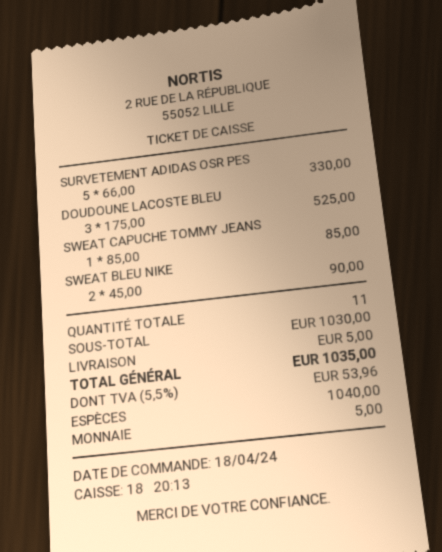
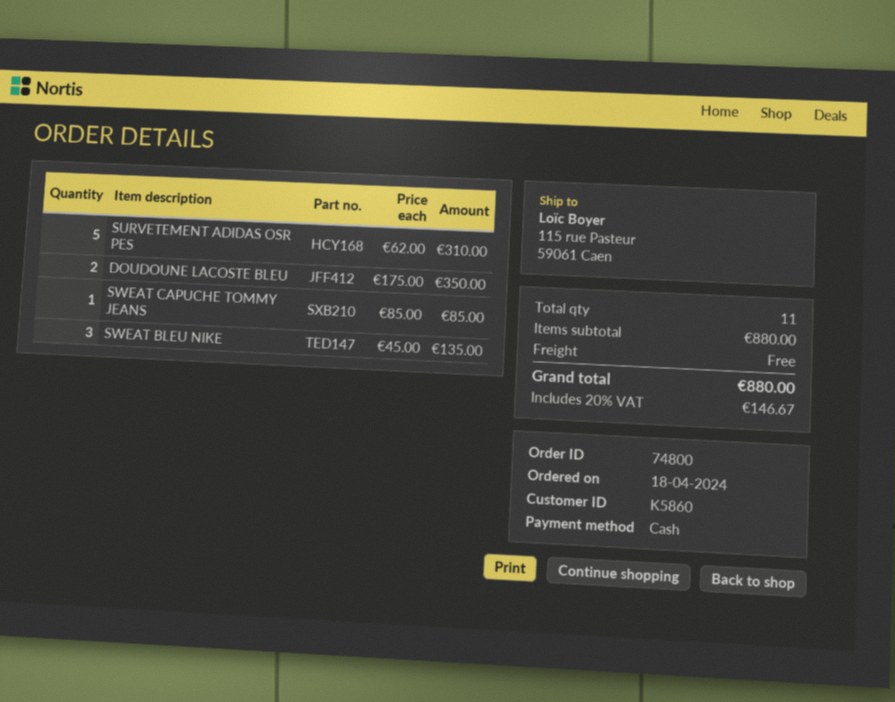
SURVETEMENT ADIDAS OSR PES: 5 x 66.00 = 330.00 -> 5 x 62.00 = 310.00
DOUDOUNE LACOSTE BLEU: 3 x 175.00 = 525.00 -> 2 x 175.00 = 350.00
SWEAT BLEU NIKE: 2 x 45.00 = 90.00 -> 3 x 45.00 = 135.00
subtotal: 1030.00 -> 880.00
shipping: 5.00 -> 0.00
tax: 5.5% = 53.96 -> 20% = 146.67
total: 1035.00 -> 880.00

